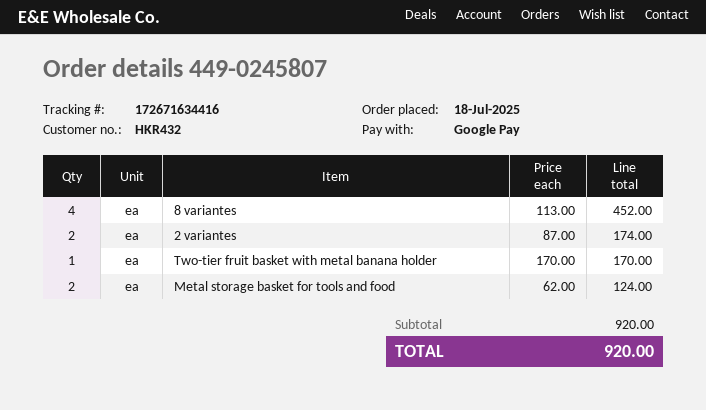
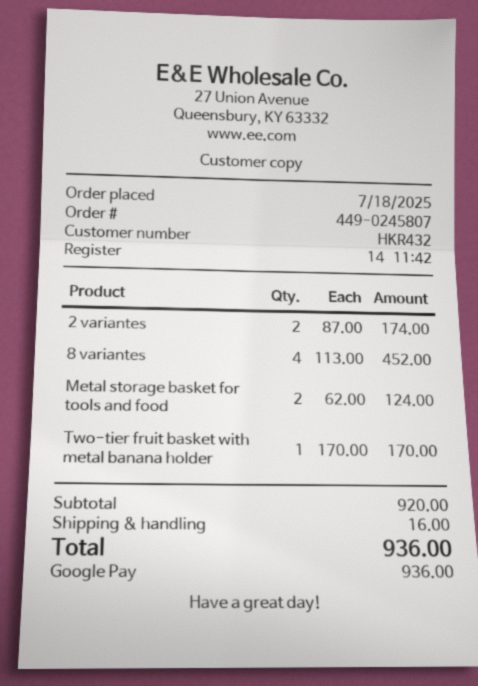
shipping: none -> 16.00
total: 920.00 -> 936.00

